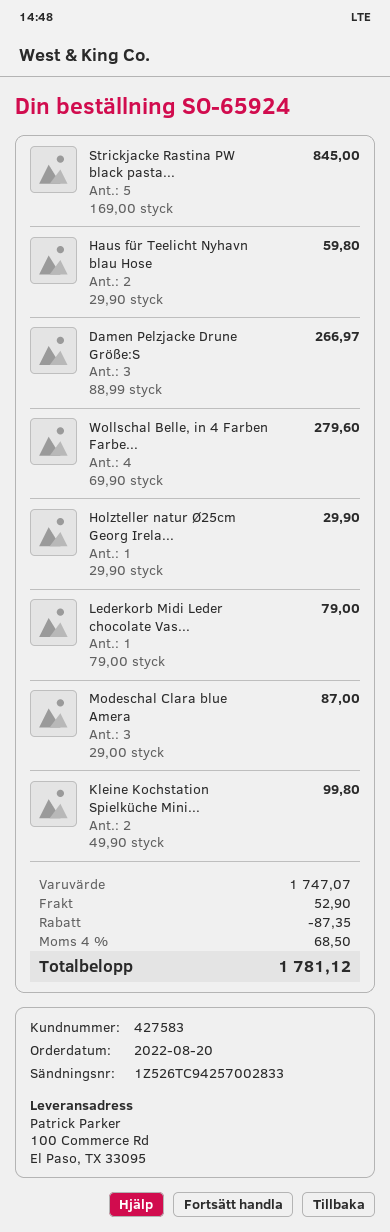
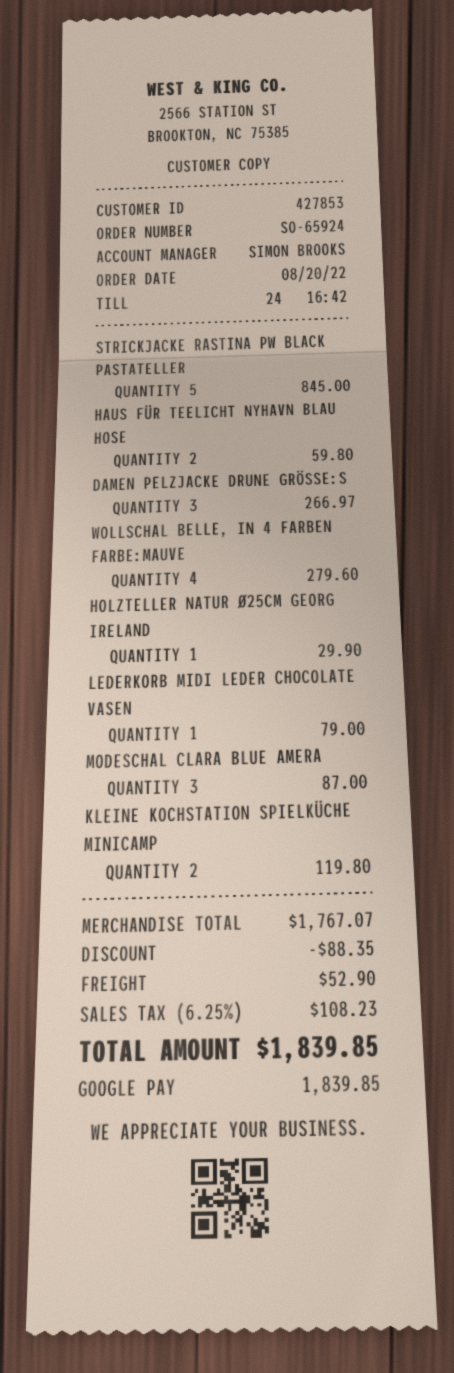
customer number: 427583 -> 427853
Kleine Kochstation Spielküche Mini...: 2 for 99.80 -> 2 for 119.80
subtotal: 1747.07 -> 1767.07
discount: 87.35 -> 88.35
tax: 4% = 68.50 -> 6.25% = 108.23
total: 1781.12 -> 1839.85

